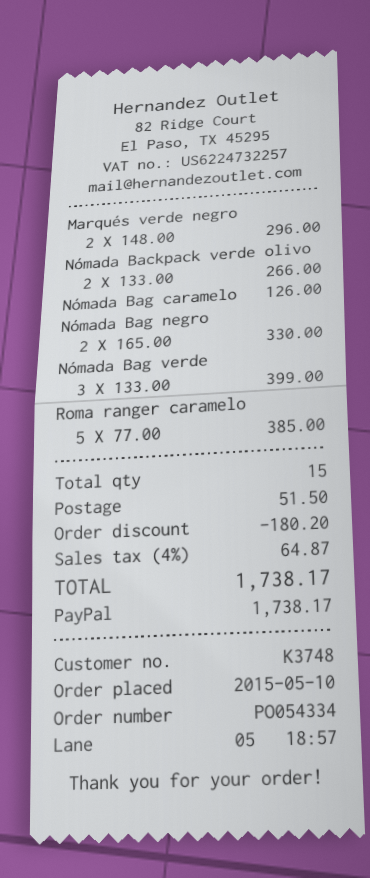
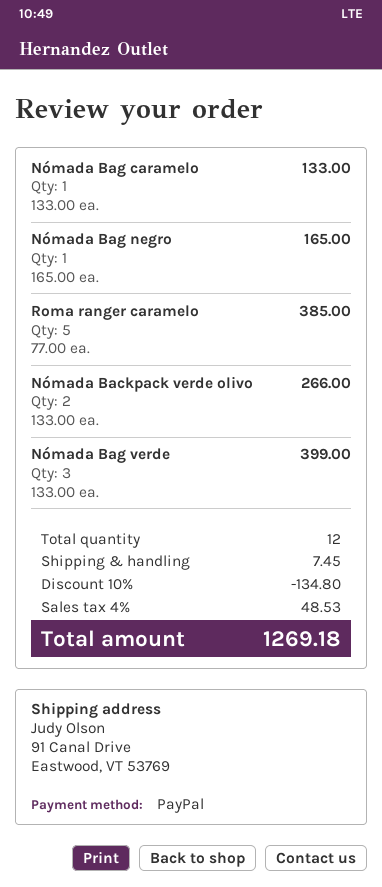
Marqués verde negro: 2 x 148.00 = 296.00 -> none
Nómada Bag caramelo: 1 x 126.00 = 126.00 -> 1 x 133.00 = 133.00
Nómada Bag negro: 2 x 165.00 = 330.00 -> 1 x 165.00 = 165.00
total quantity: 15 -> 12
discount: 180.20 -> 134.80
shipping: 51.50 -> 7.45
tax: 4% = 64.87 -> 4% = 48.53
total: 1738.17 -> 1269.18

